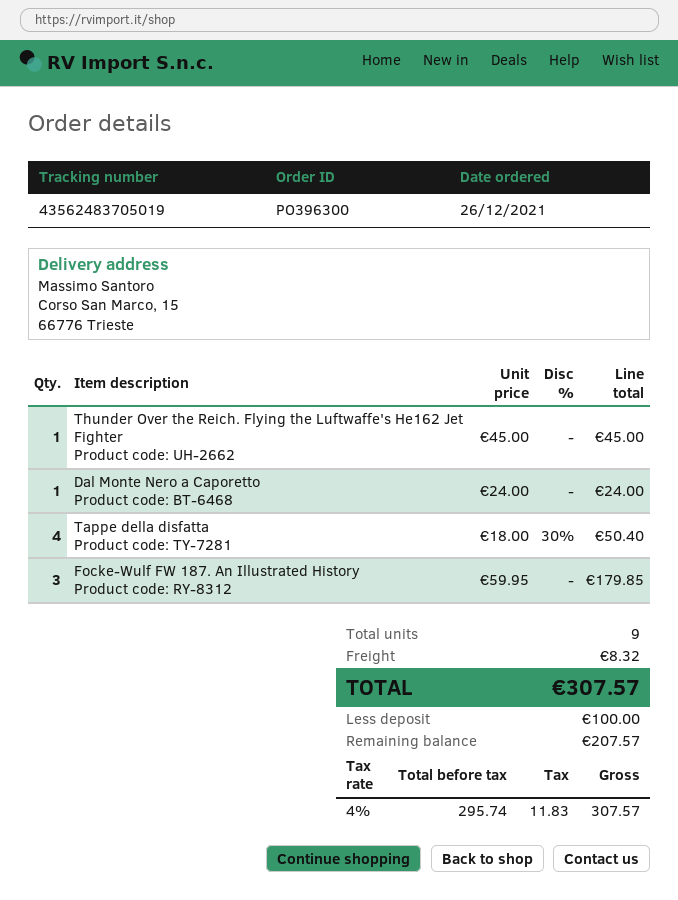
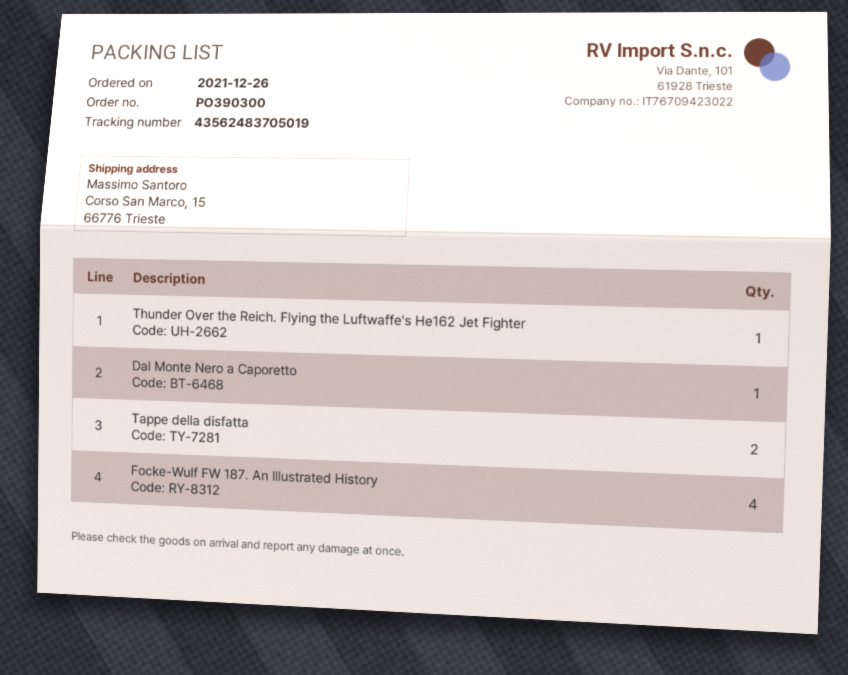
order number: PO396300 -> PO390300
Tappe della disfatta: 4 -> 2
Focke-Wulf FW 187. An Illustrated History: 3 -> 4

